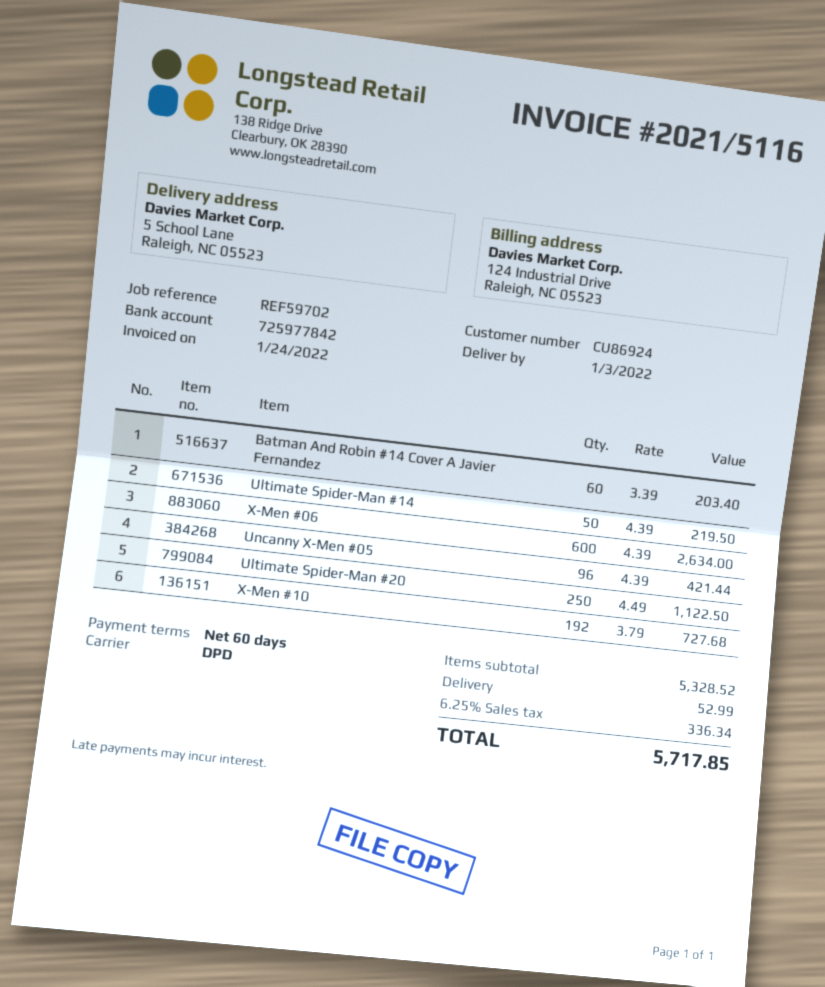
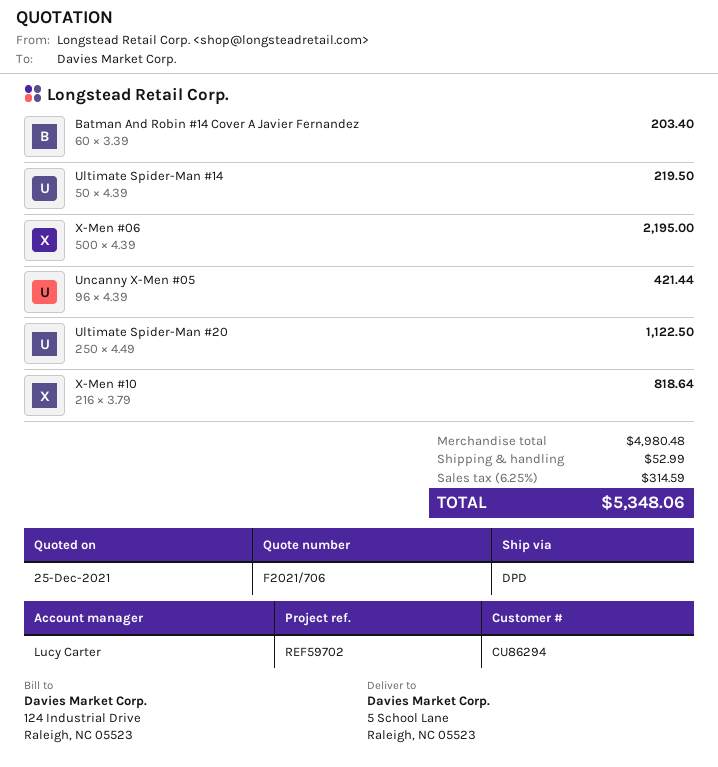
customer number: CU86924 -> CU86294
X-Men #06: 600 x 4.39 = 2634.00 -> 500 x 4.39 = 2195.00
X-Men #10: 192 x 3.79 = 727.68 -> 216 x 3.79 = 818.64
subtotal: 5328.52 -> 4980.48
tax: 6.25% = 336.34 -> 6.25% = 314.59
total: 5717.85 -> 5348.06

